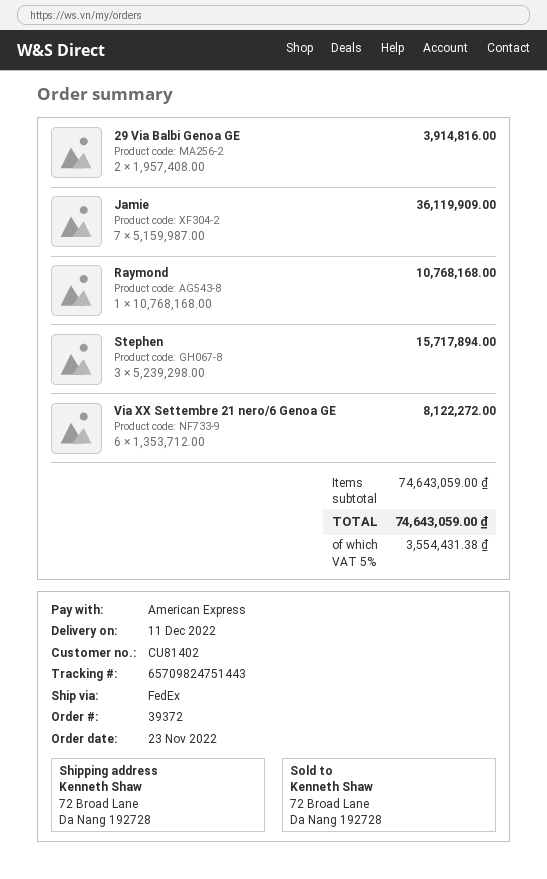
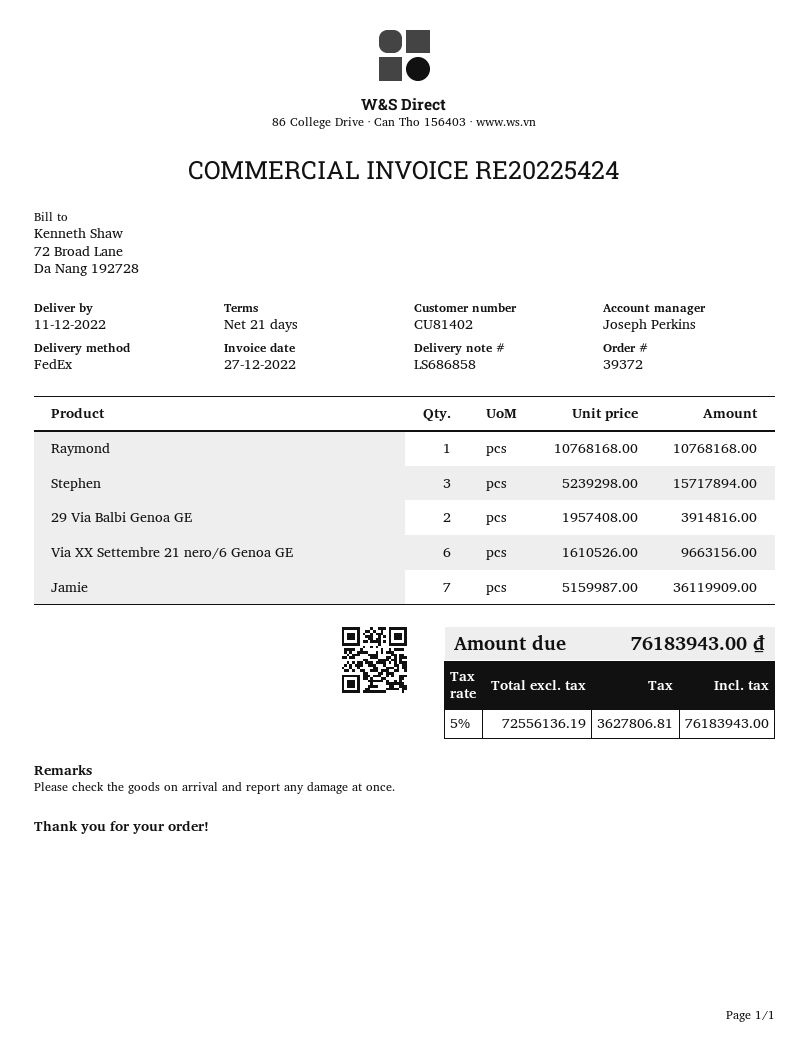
Via XX Settembre 21 nero/6 Genoa GE: 6 x 1353712.00 = 8122272.00 -> 6 x 1610526.00 = 9663156.00
tax: 5% = 3554431.38 -> 5% = 3627806.81
total: 74643059.00 -> 76183943.00

